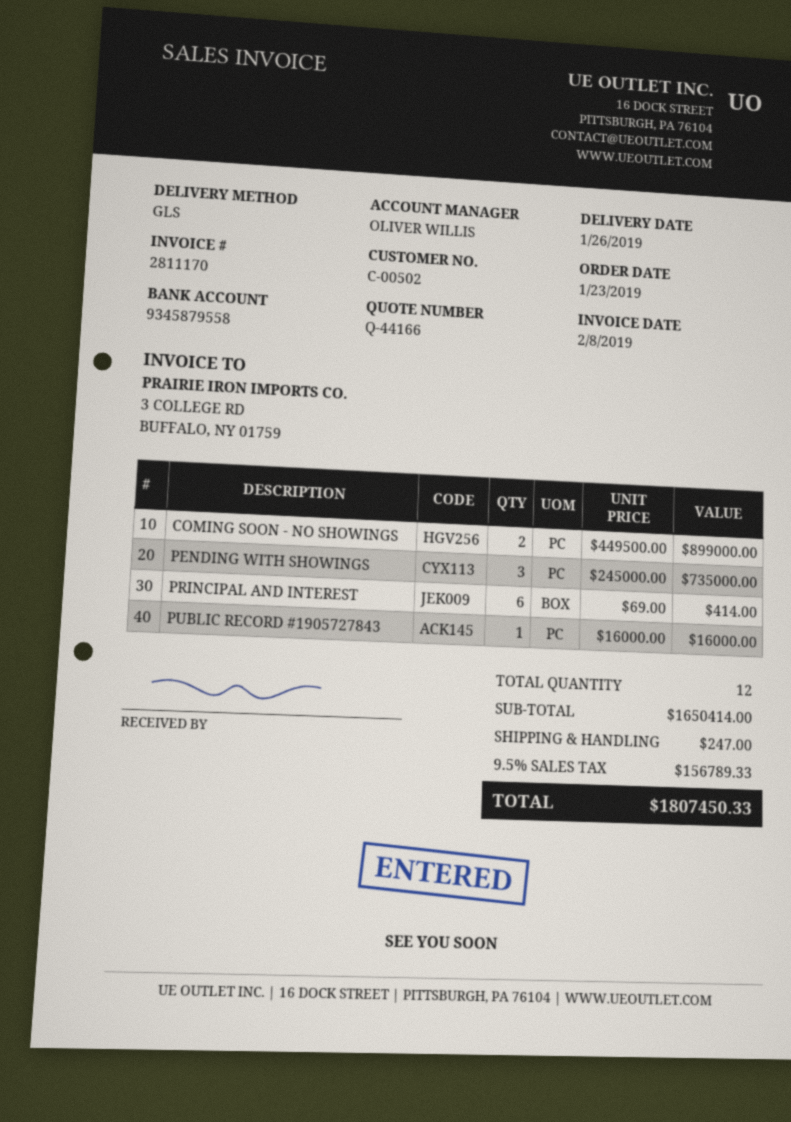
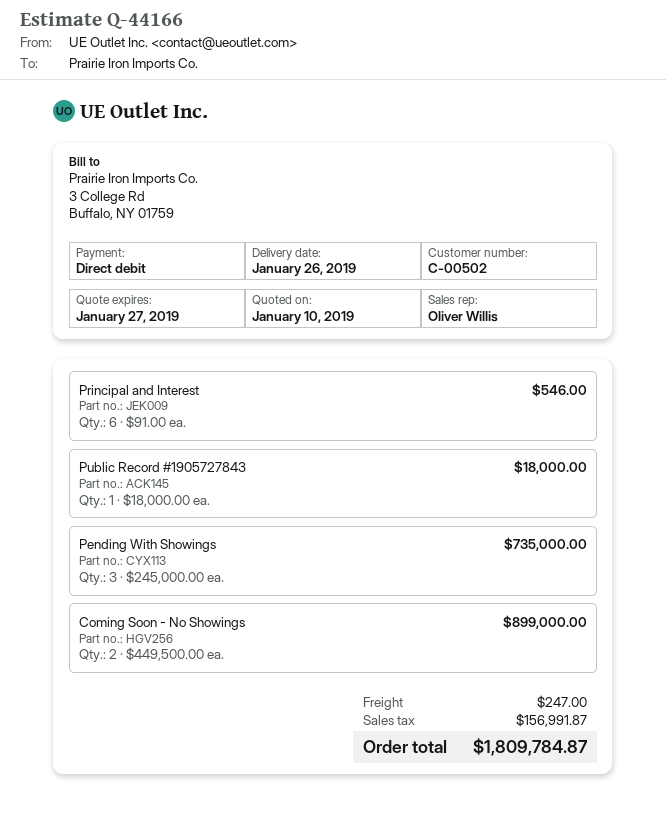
PRINCIPAL AND INTEREST: 6 x 69.00 = 414.00 -> 6 x 91.00 = 546.00
PUBLIC RECORD #1905727843: 1 x 16000.00 = 16000.00 -> 1 x 18000.00 = 18000.00
tax: 156789.33 -> 156991.87
total: 1807450.33 -> 1809784.87

